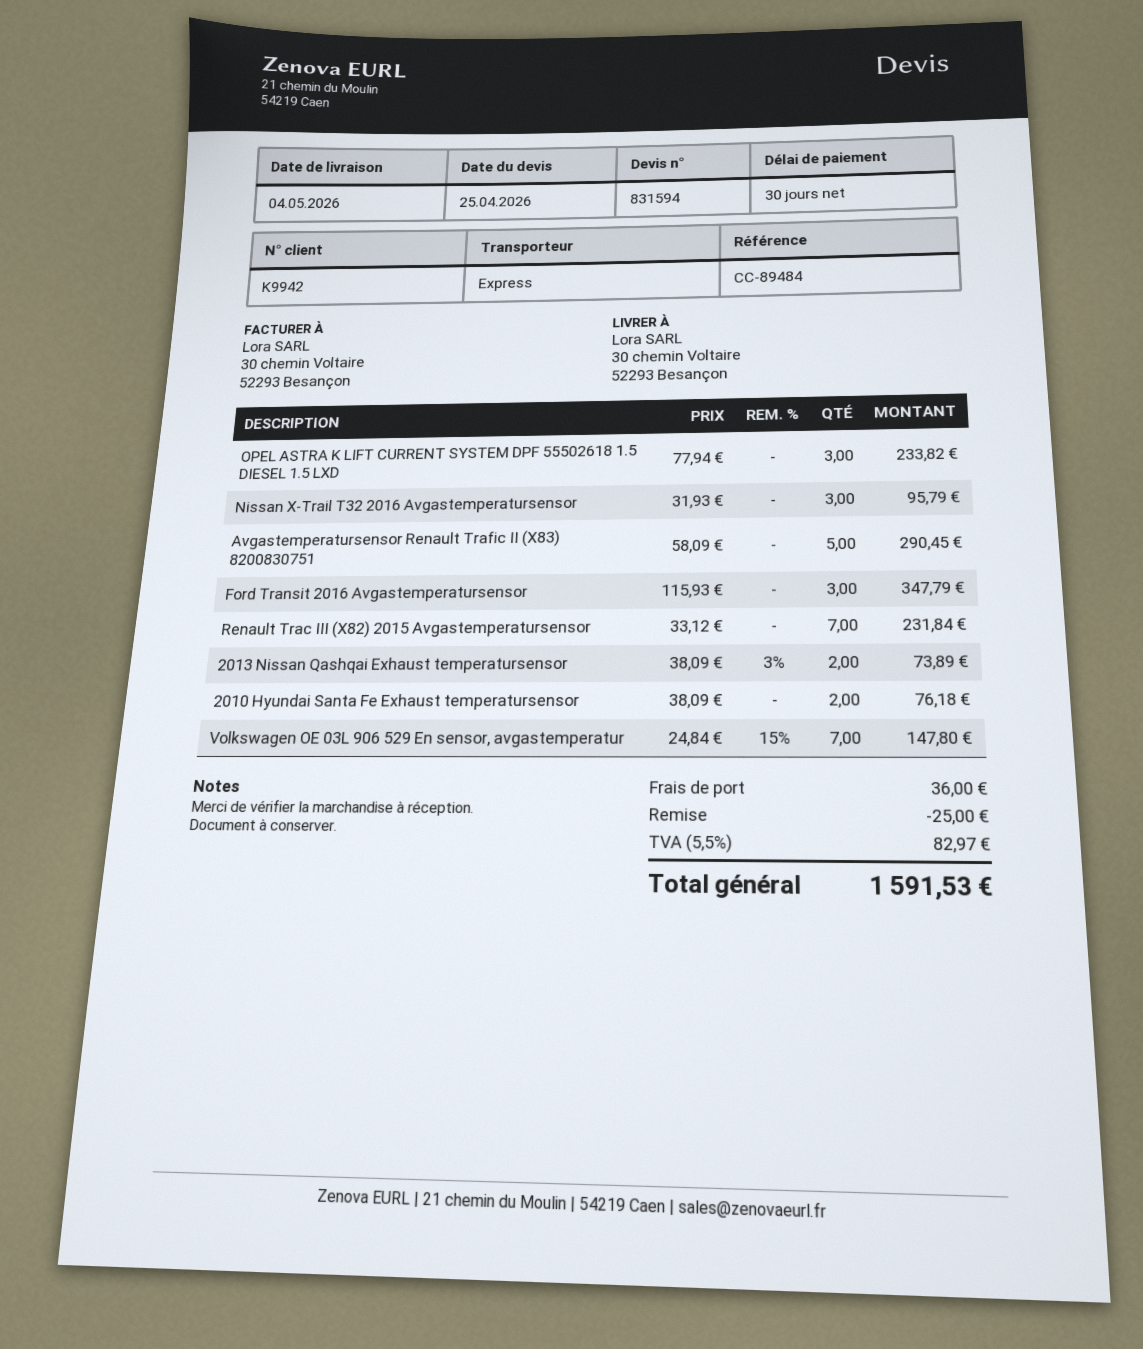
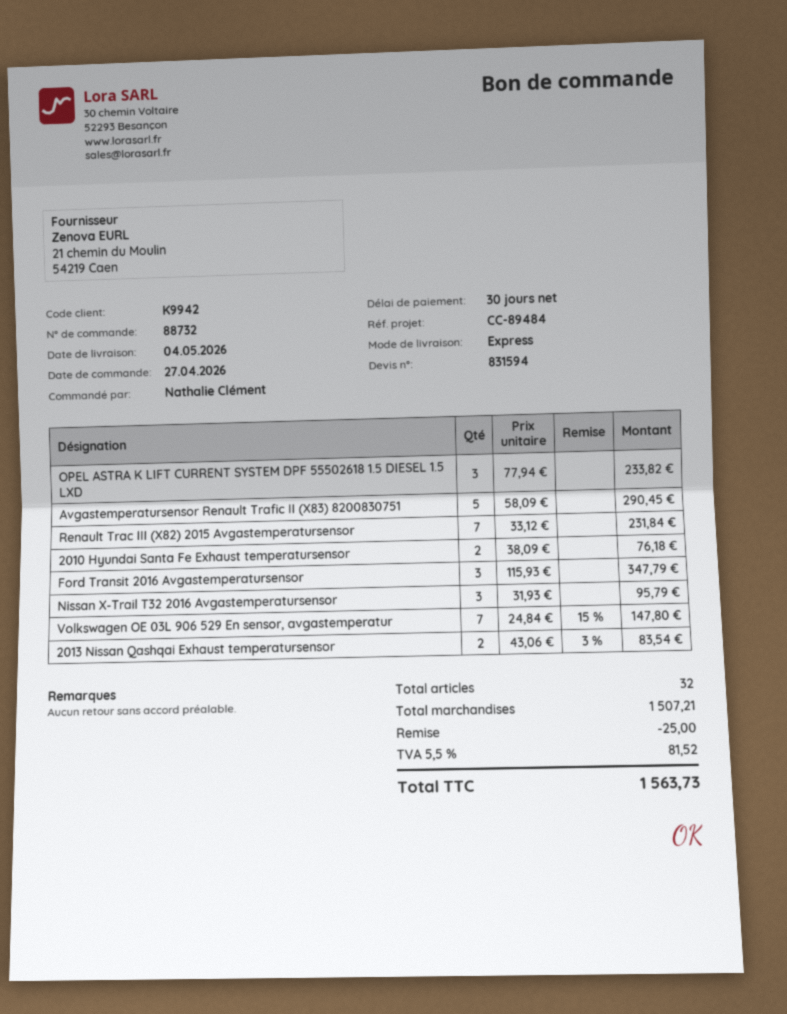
2013 Nissan Qashqai Exhaust temperatursensor: 2 x 38.09 - 3% = 73.89 -> 2 x 43.06 - 3% = 83.54
shipping: 36.00 -> none
tax: 5.5% = 82.97 -> 5.5% = 81.52
total: 1591.53 -> 1563.73

